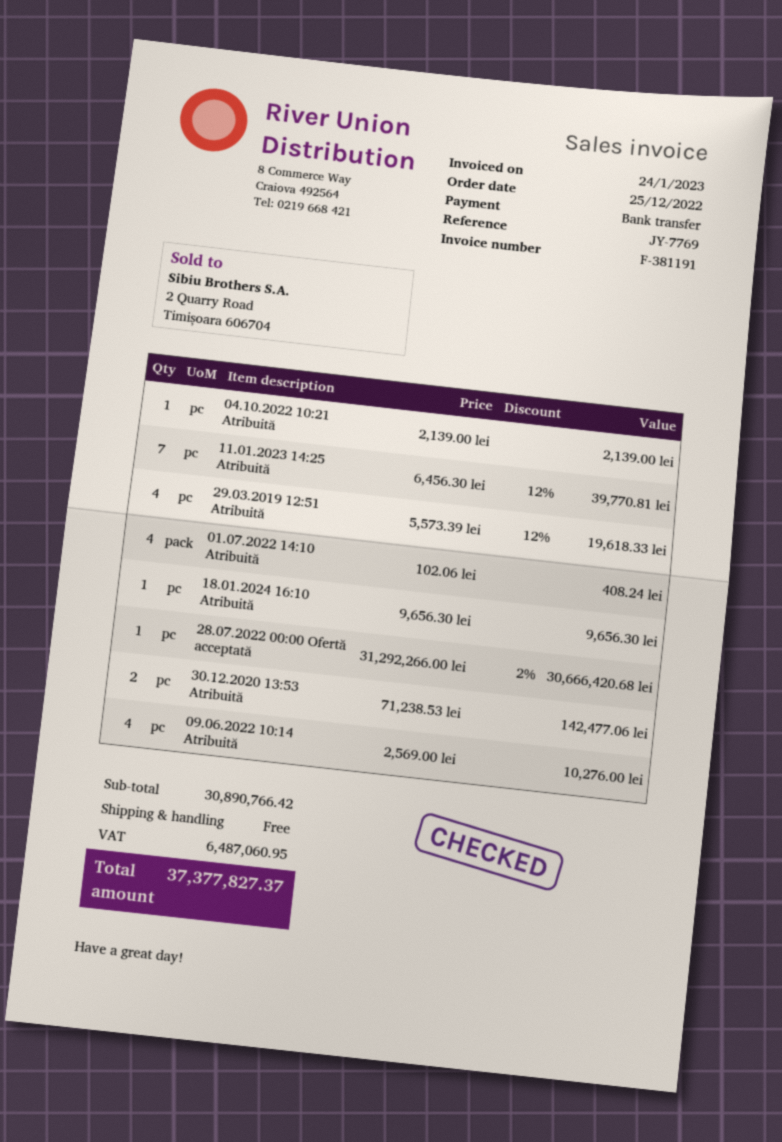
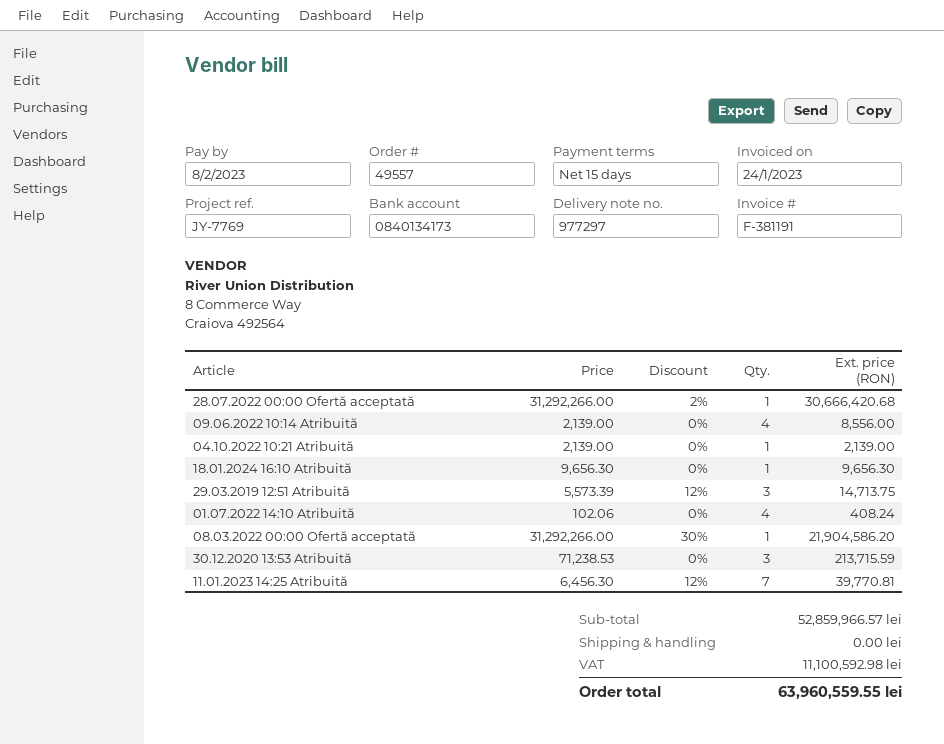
29.03.2019 12:51 Atribuită: 4 x 5573.39 - 12% = 19618.33 -> 3 x 5573.39 - 12% = 14713.75
30.12.2020 13:53 Atribuită: 2 x 71238.53 = 142477.06 -> 3 x 71238.53 = 213715.59
09.06.2022 10:14 Atribuită: 4 x 2569.00 = 10276.00 -> 4 x 2139.00 = 8556.00
08.03.2022 00:00 Ofertă acceptată: none -> 1 x 31292266.00 - 30% = 21904586.20
subtotal: 30890766.42 -> 52859966.57
tax: 6487060.95 -> 11100592.98
total: 37377827.37 -> 63960559.55

